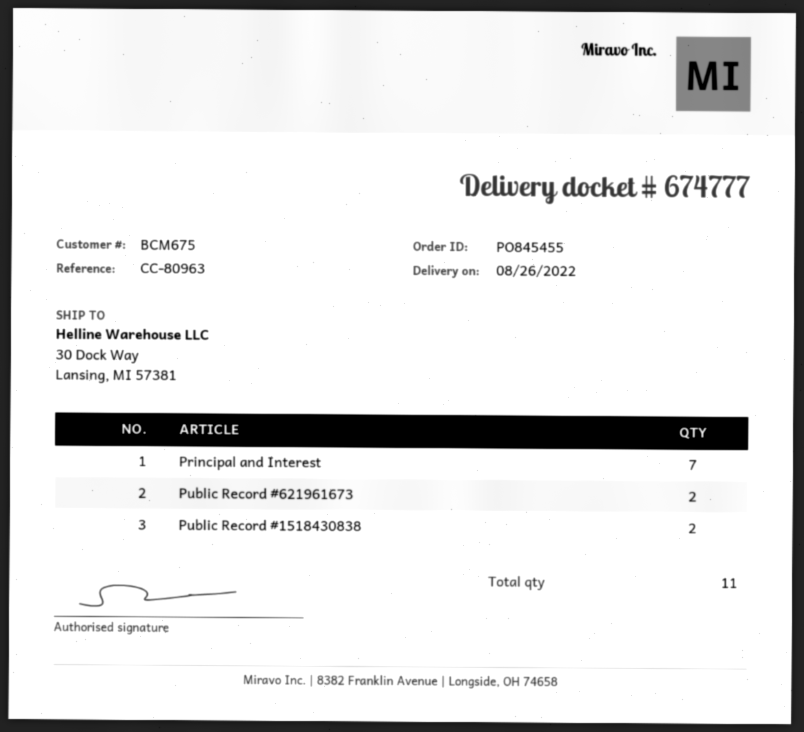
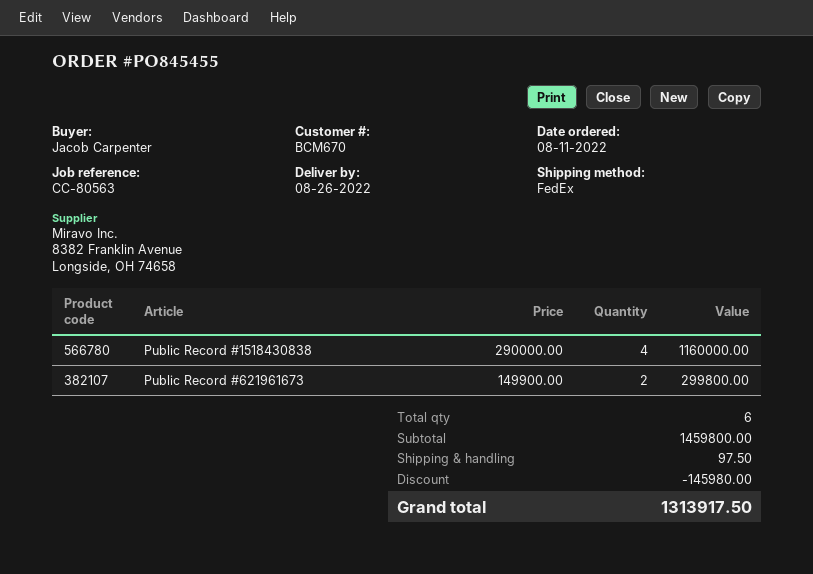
customer number: BCM675 -> BCM670
reference: CC-80963 -> CC-80563
Principal and Interest: 7 -> none
Public Record #1518430838: 2 -> 4
total quantity: 11 -> 6

